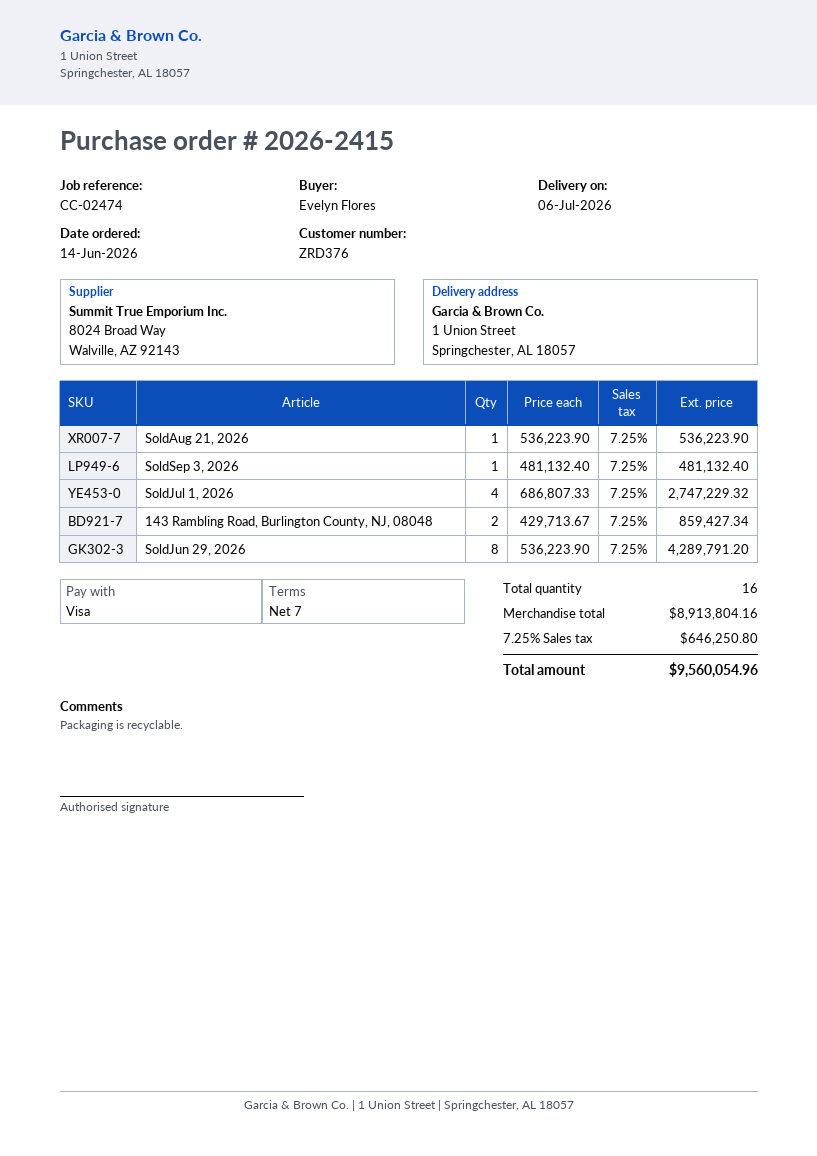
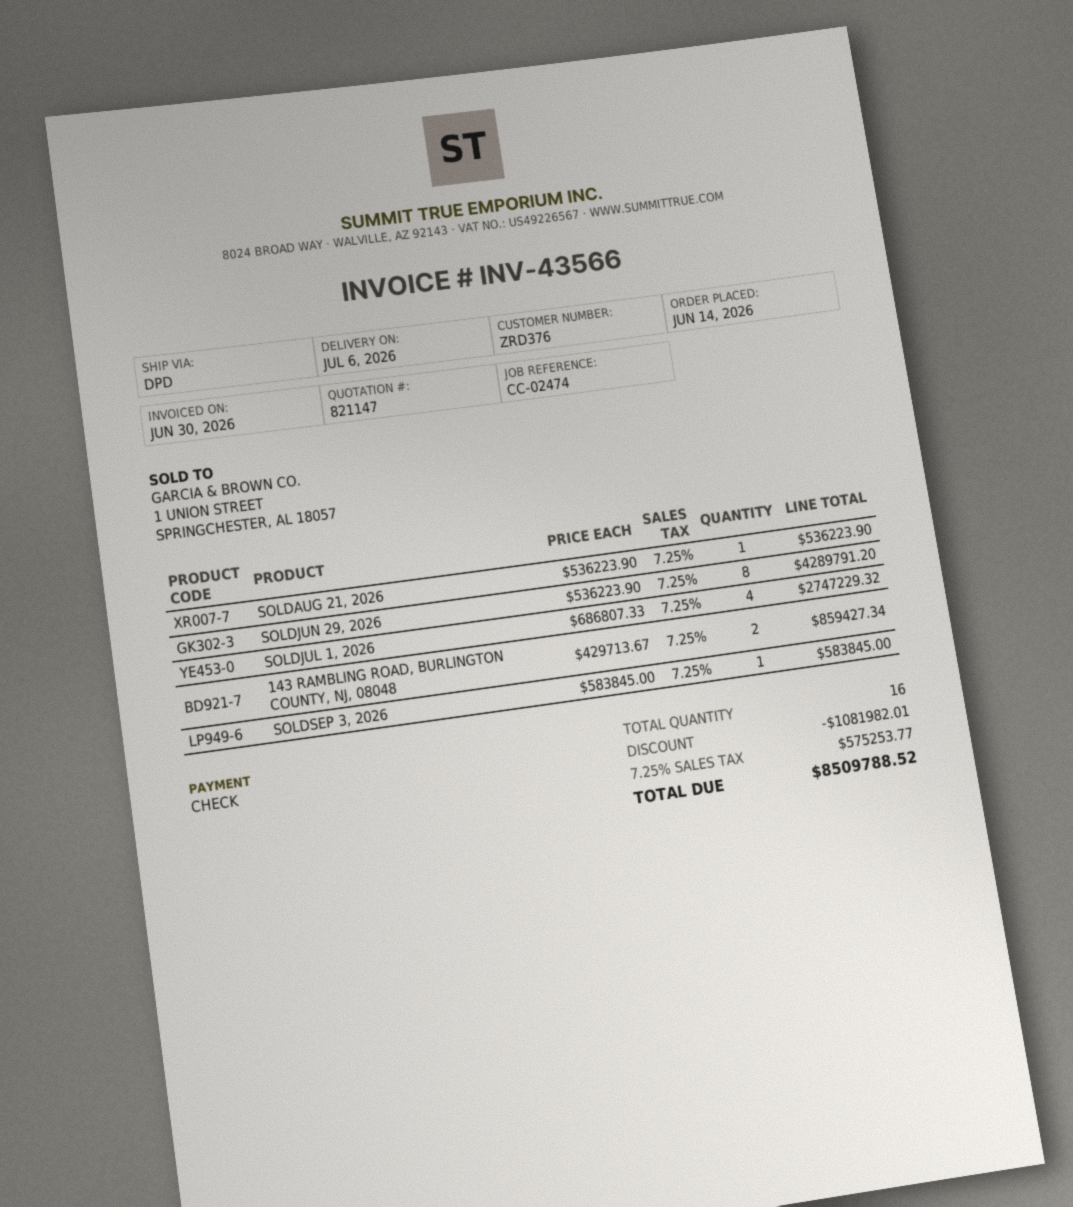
payment method: Visa -> cheque
SoldSep 3, 2026: 1 x 481132.40 = 481132.40 -> 1 x 583845.00 = 583845.00
discount: none -> 1081982.01
tax: 7.25% = 646250.80 -> 7.25% = 575253.77
total: 9560054.96 -> 8509788.52

